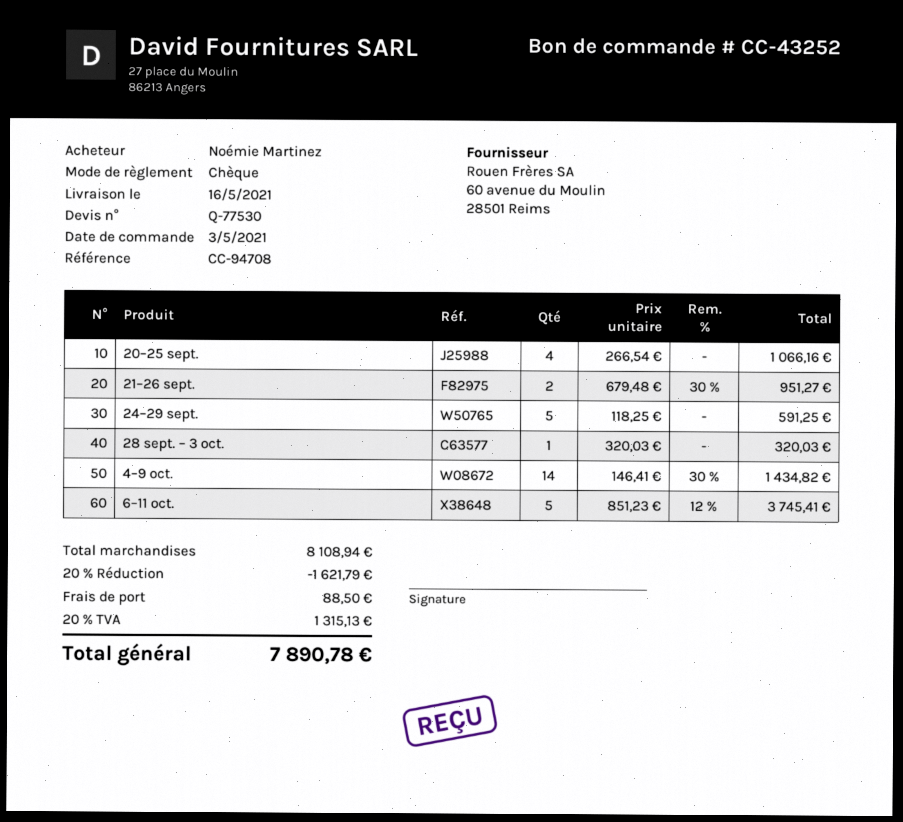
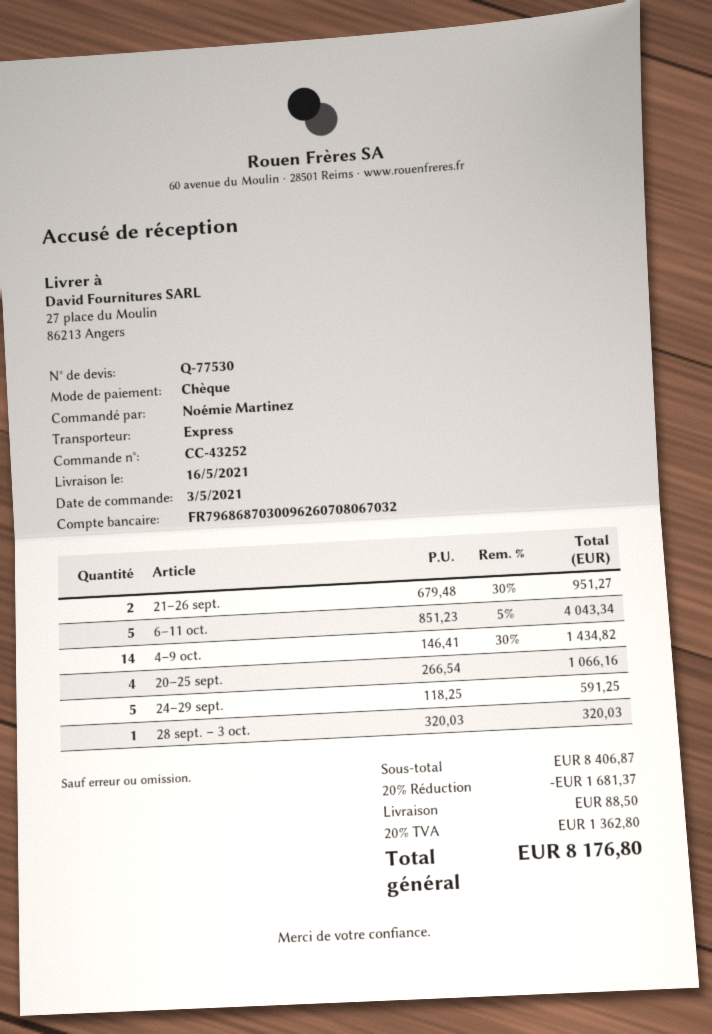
6–11 oct.: 5 x 851.23 - 12% = 3745.41 -> 5 x 851.23 - 5% = 4043.34
subtotal: 8108.94 -> 8406.87
discount: 20% = 1621.79 -> 20% = 1681.37
tax: 20% = 1315.13 -> 20% = 1362.80
total: 7890.78 -> 8176.80

